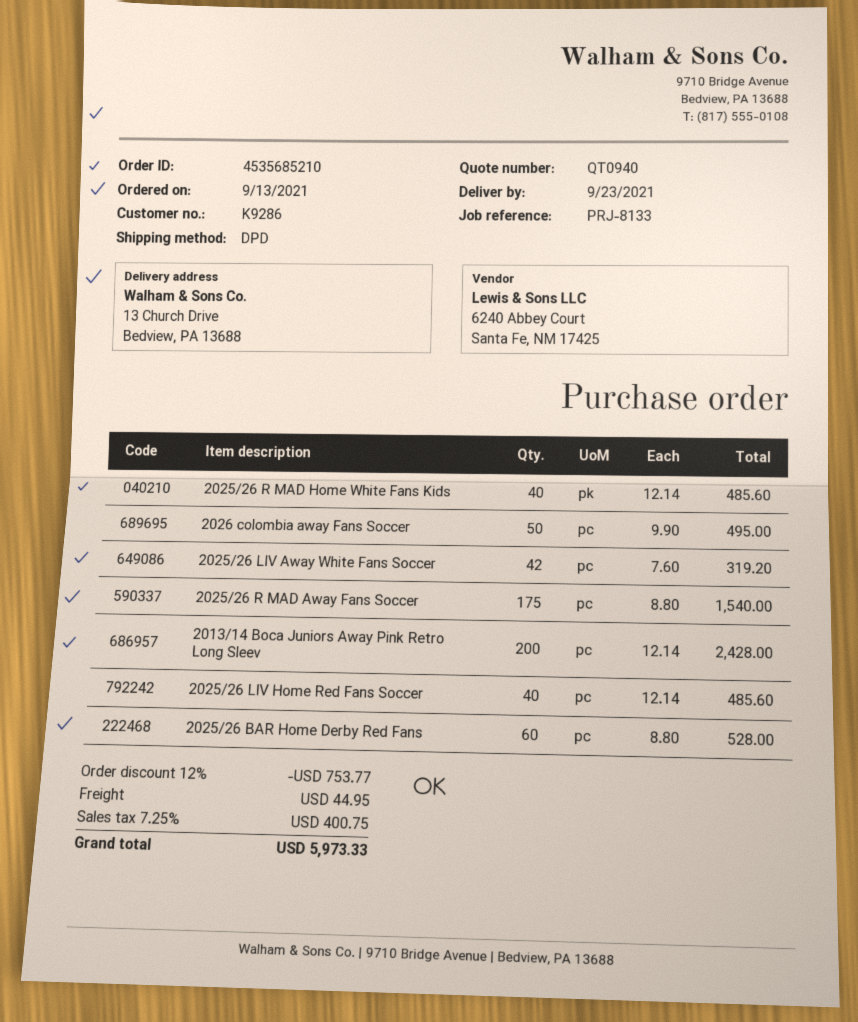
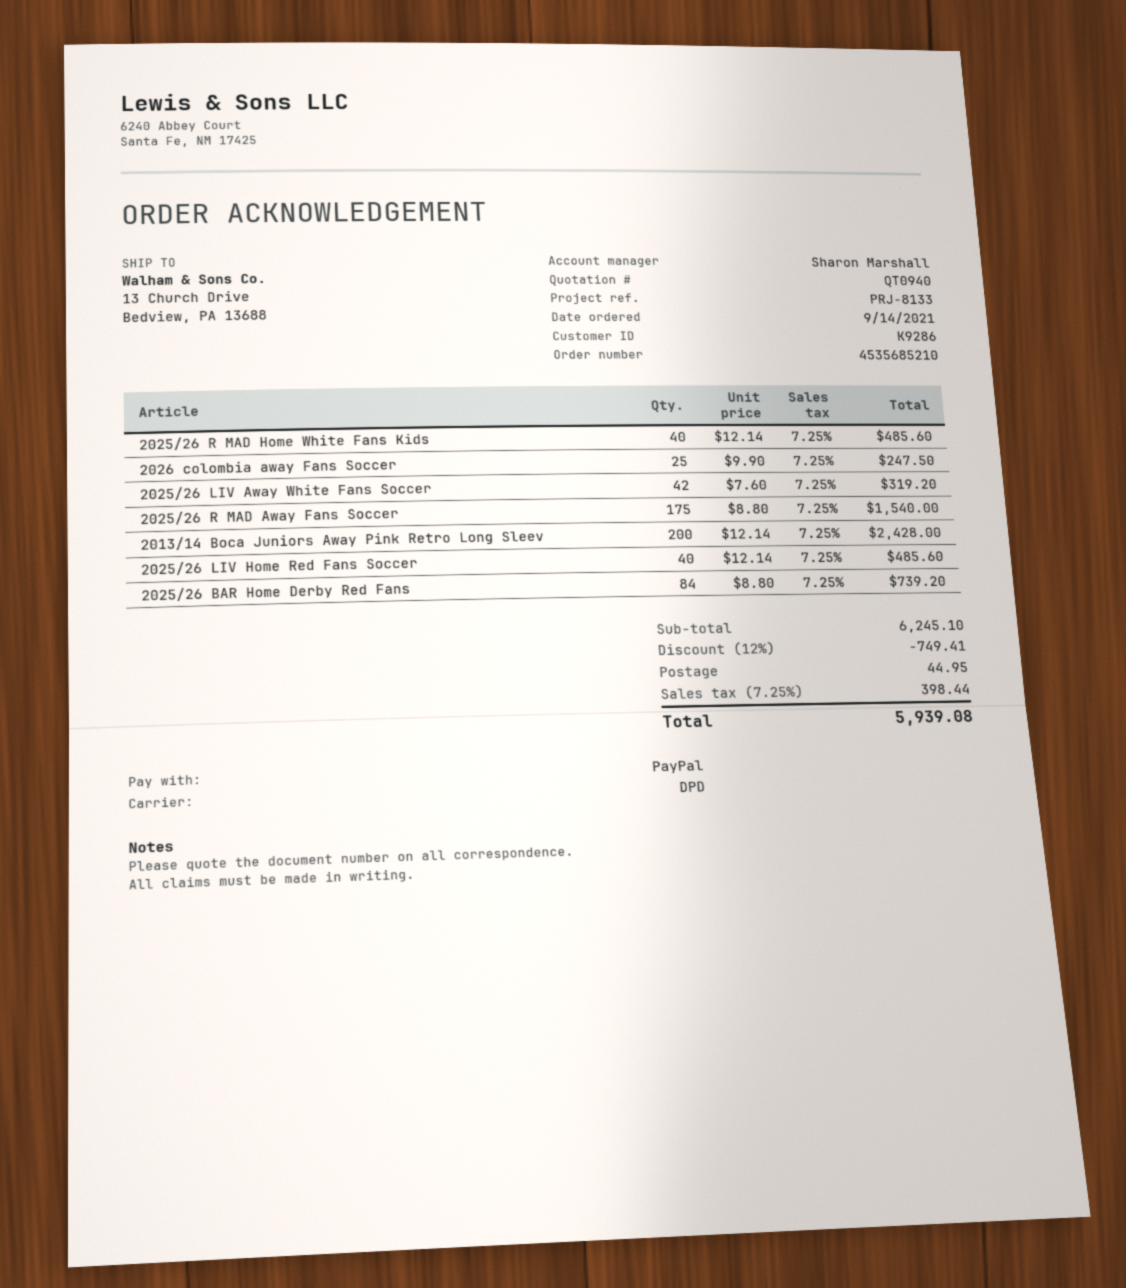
order date: 2021-09-13 -> 2021-09-14
2026 colombia away Fans Soccer: 50 x 9.90 = 495.00 -> 25 x 9.90 = 247.50
2025/26 BAR Home Derby Red Fans: 60 x 8.80 = 528.00 -> 84 x 8.80 = 739.20
discount: 12% = 753.77 -> 12% = 749.41
tax: 7.25% = 400.75 -> 7.25% = 398.44
total: 5973.33 -> 5939.08

